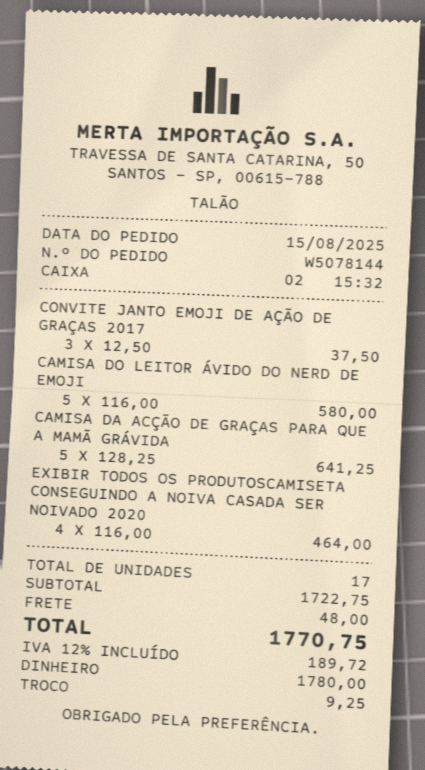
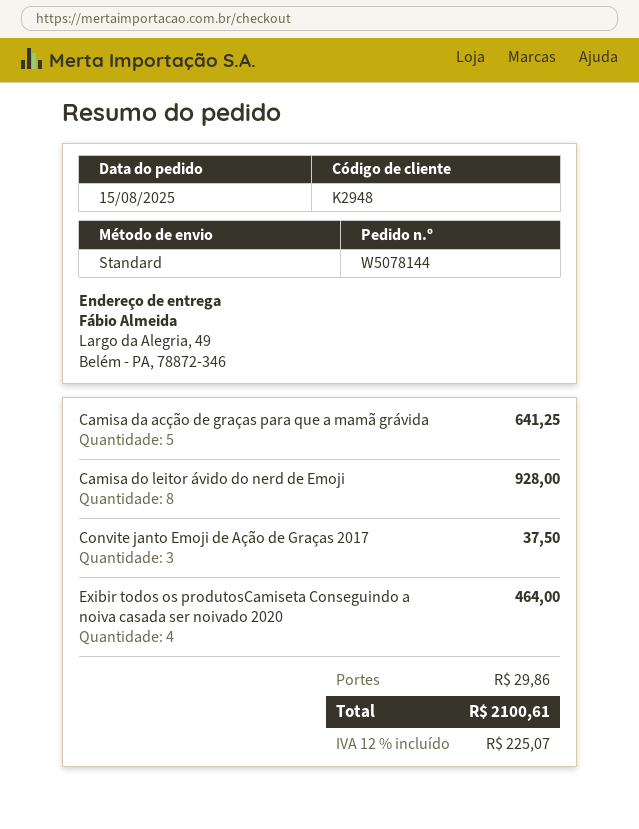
CAMISA DO LEITOR ÁVIDO DO NERD DE EMOJI: 5 for 580.00 -> 8 for 928.00
shipping: 48.00 -> 29.86
tax: 12% = 189.72 -> 12% = 225.07
total: 1770.75 -> 2100.61

